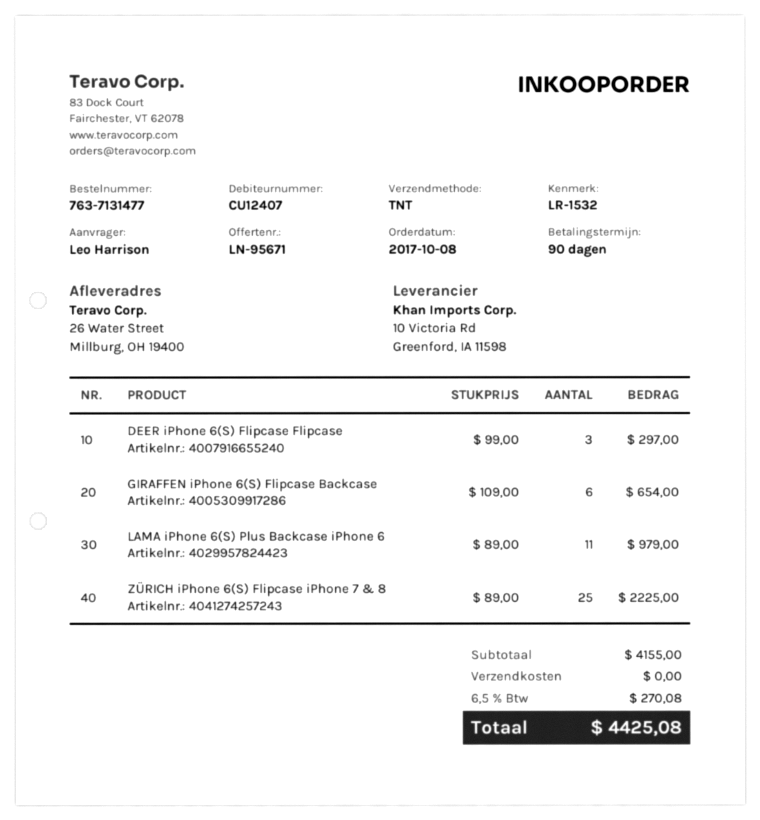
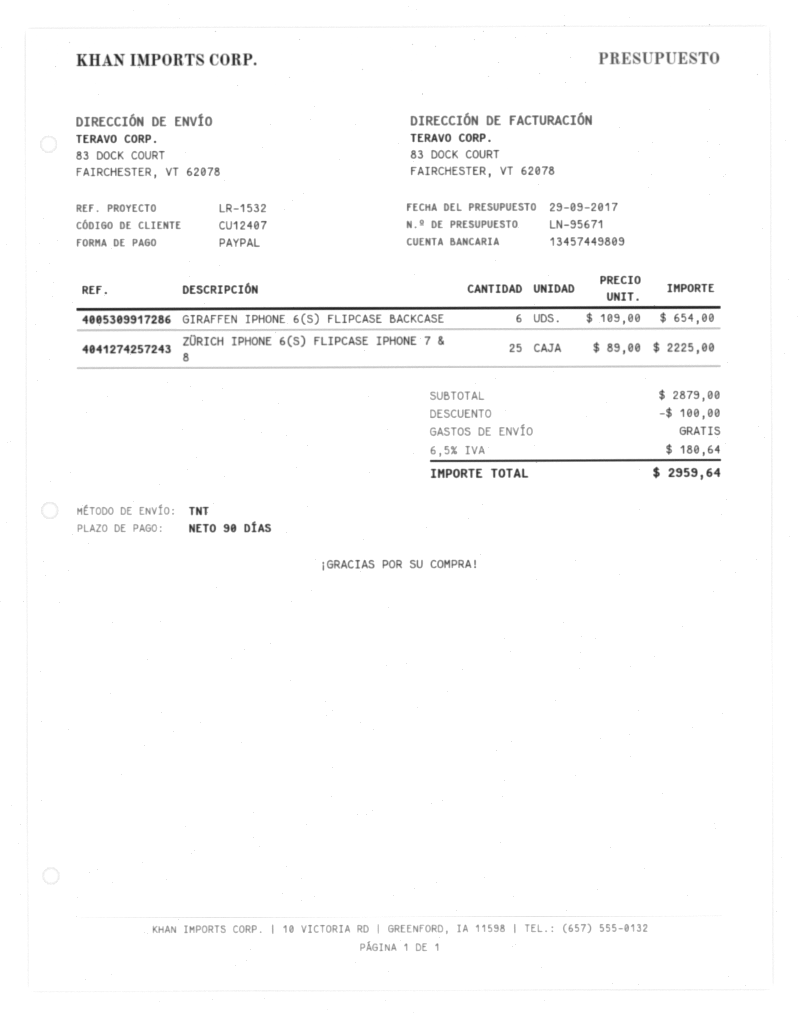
ship to: 26 Water Street, Millburg, OH 19400 -> 83 DOCK COURT, FAIRCHESTER, VT 62078
DEER iPhone 6(S) Flipcase Flipcase: 3 x 99.00 = 297.00 -> none
LAMA iPhone 6(S) Plus Backcase iPhone 6: 11 x 89.00 = 979.00 -> none
subtotal: 4155.00 -> 2879.00
discount: none -> 100.00
tax: 6.5% = 270.08 -> 6.5% = 180.64
total: 4425.08 -> 2959.64

